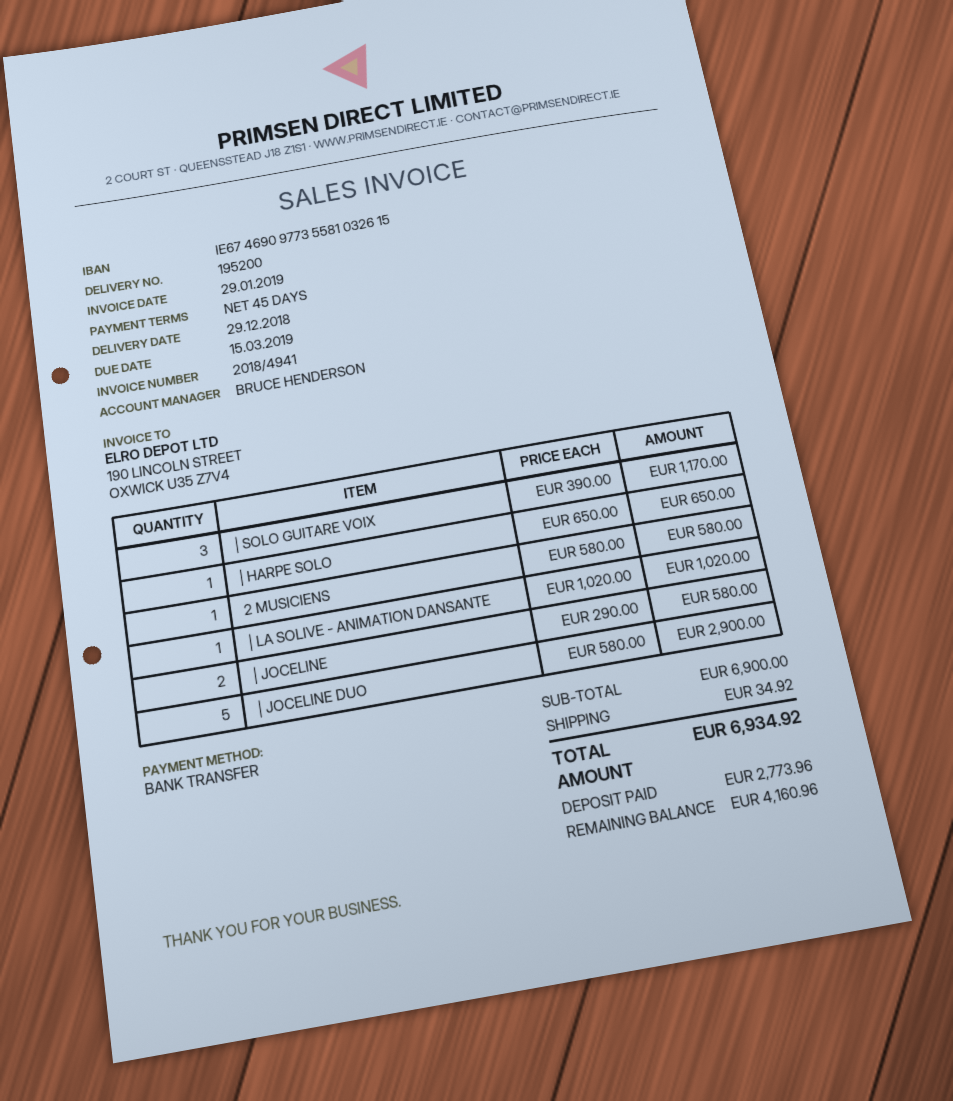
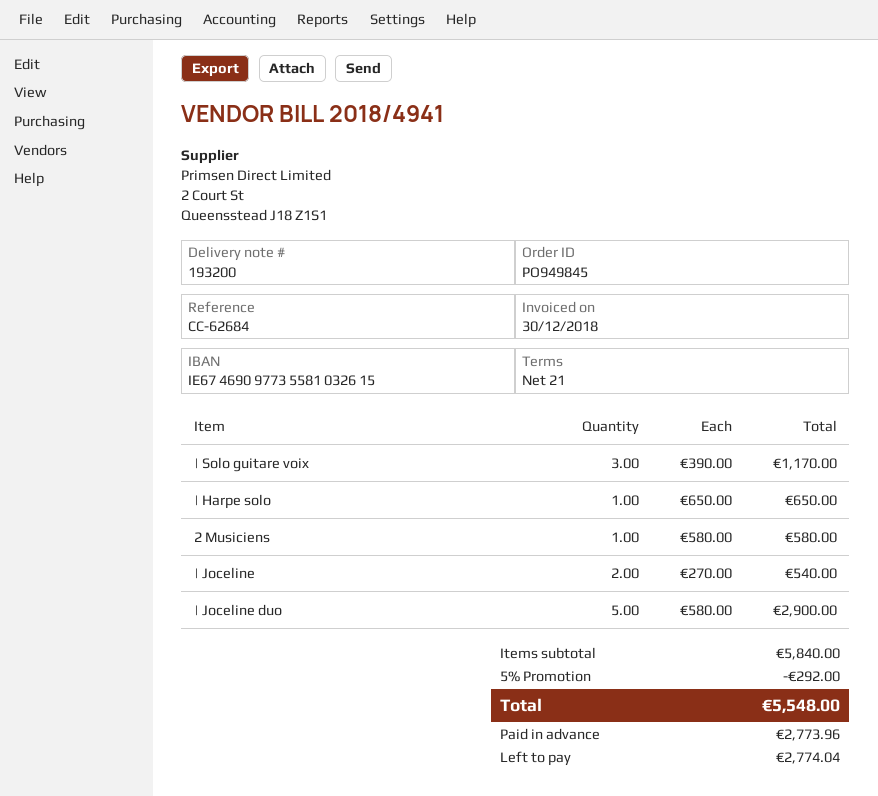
delivery note number: 195200 -> 193200
invoice date: 2019-01-29 -> 2018-12-30
payment terms: 45 days -> 21 days
| LA SOLIVE - ANIMATION DANSANTE: 1 x 1020.00 = 1020.00 -> none
| JOCELINE: 2 x 290.00 = 580.00 -> 2 x 270.00 = 540.00
subtotal: 6900.00 -> 5840.00
discount: none -> 5% = 292.00
shipping: 34.92 -> none
total: 6934.92 -> 5548.00
balance: 4160.96 -> 2774.04

